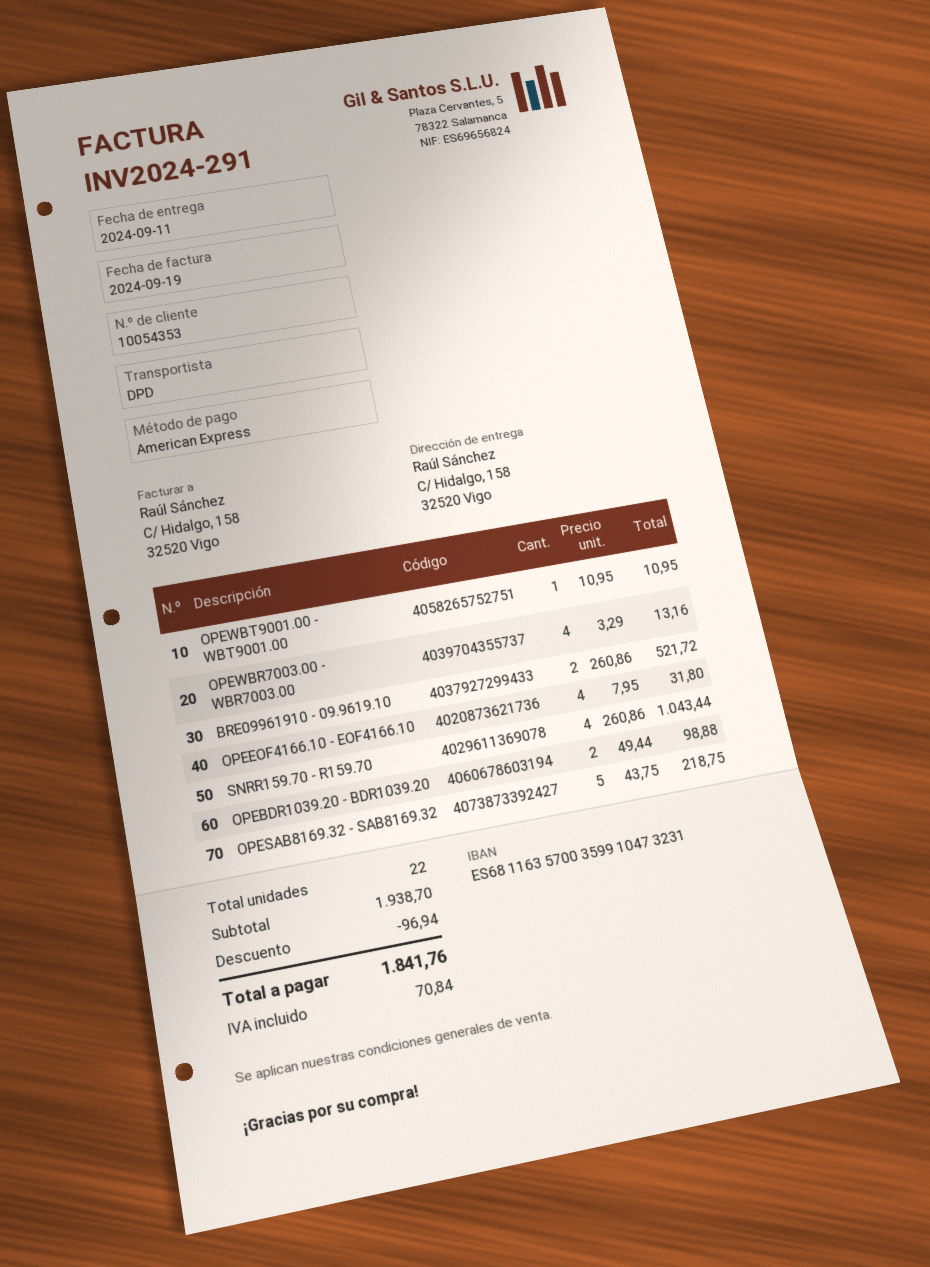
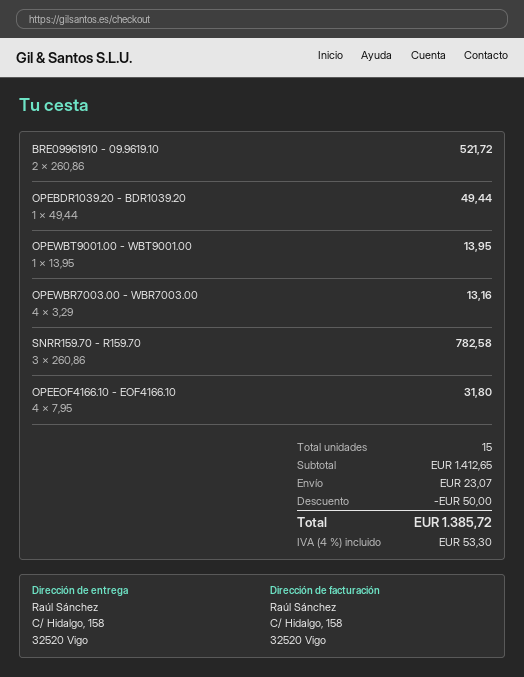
OPEWBT9001.00 - WBT9001.00: 1 x 10.95 = 10.95 -> 1 x 13.95 = 13.95
SNRR159.70 - R159.70: 4 x 260.86 = 1043.44 -> 3 x 260.86 = 782.58
OPEBDR1039.20 - BDR1039.20: 2 x 49.44 = 98.88 -> 1 x 49.44 = 49.44
OPESAB8169.32 - SAB8169.32: 5 x 43.75 = 218.75 -> none
total quantity: 22 -> 15
subtotal: 1938.70 -> 1412.65
discount: 96.94 -> 50.00
shipping: none -> 23.07
tax: 70.84 -> 53.30
total: 1841.76 -> 1385.72

